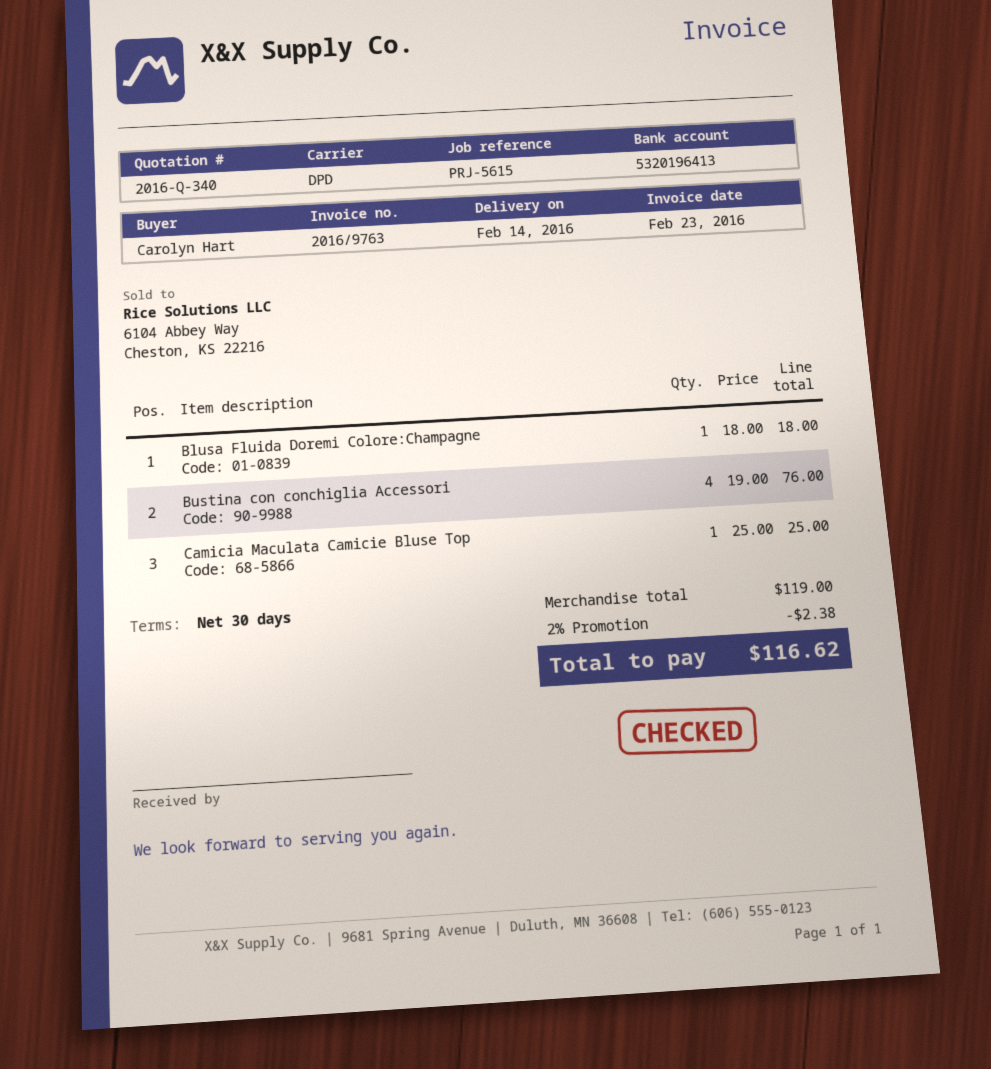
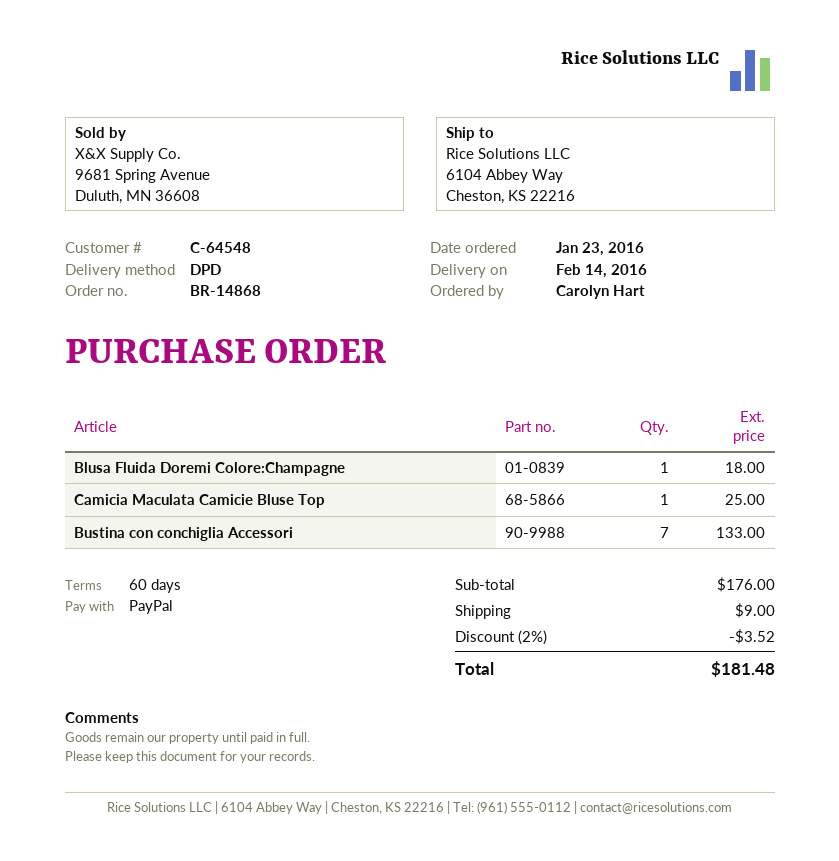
payment terms: 30 days -> 60 days
Bustina con conchiglia Accessori: 4 for 76.00 -> 7 for 133.00
subtotal: 119.00 -> 176.00
discount: 2% = 2.38 -> 2% = 3.52
shipping: none -> 9.00
total: 116.62 -> 181.48

